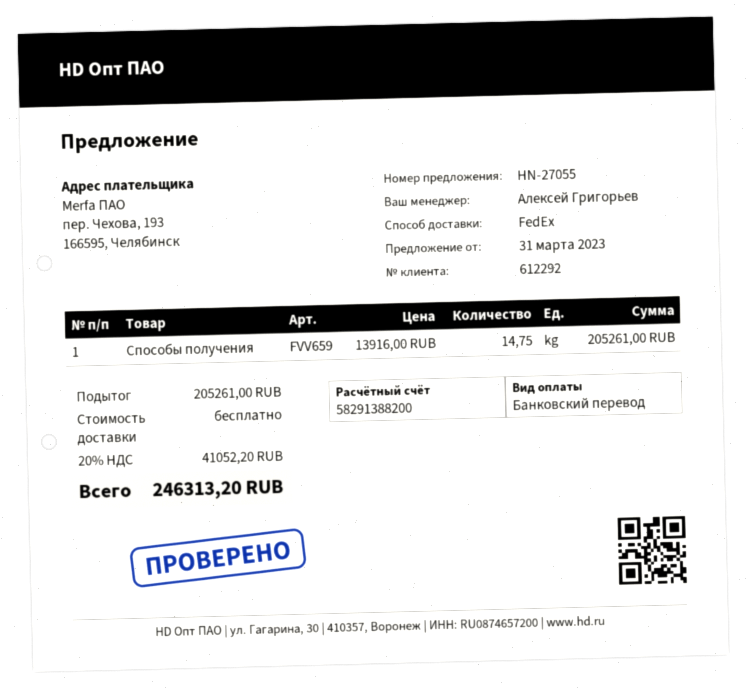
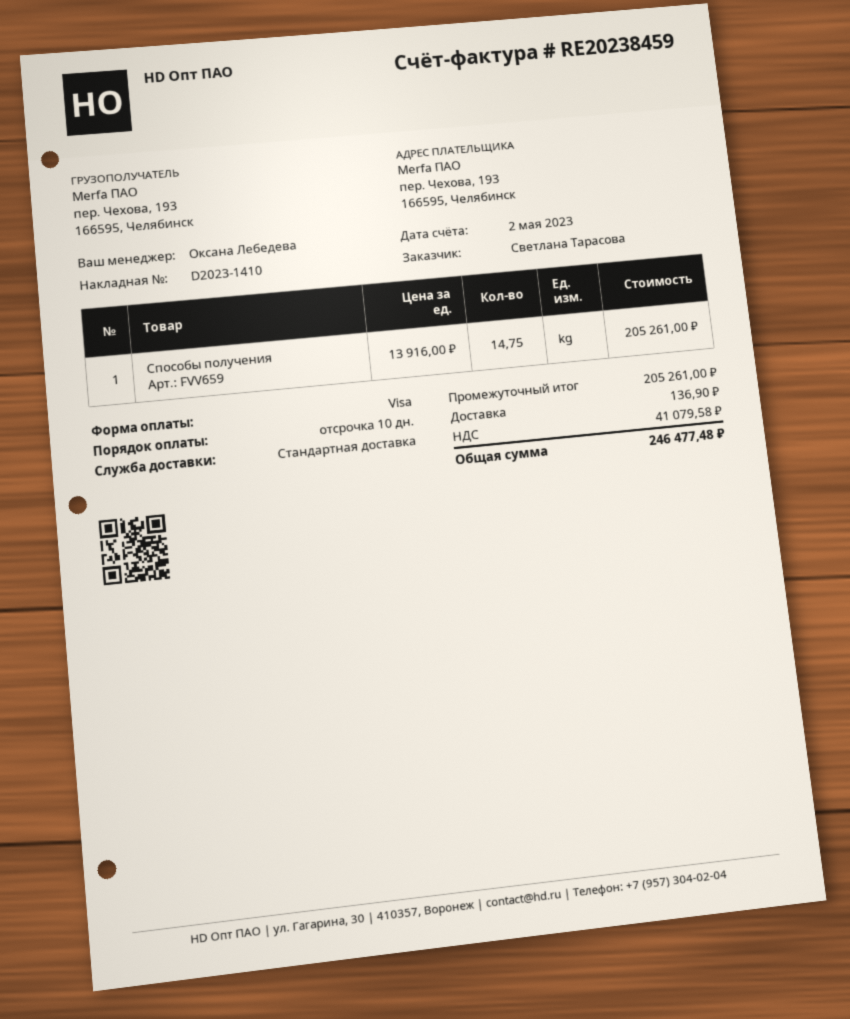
sales rep: Алексей Григорьев -> Оксана Лебедева
payment method: bank transfer -> Visa
shipping method: FedEx -> standard
shipping: 0.00 -> 136.90
tax: 41052.20 -> 41079.58
total: 246313.20 -> 246477.48

